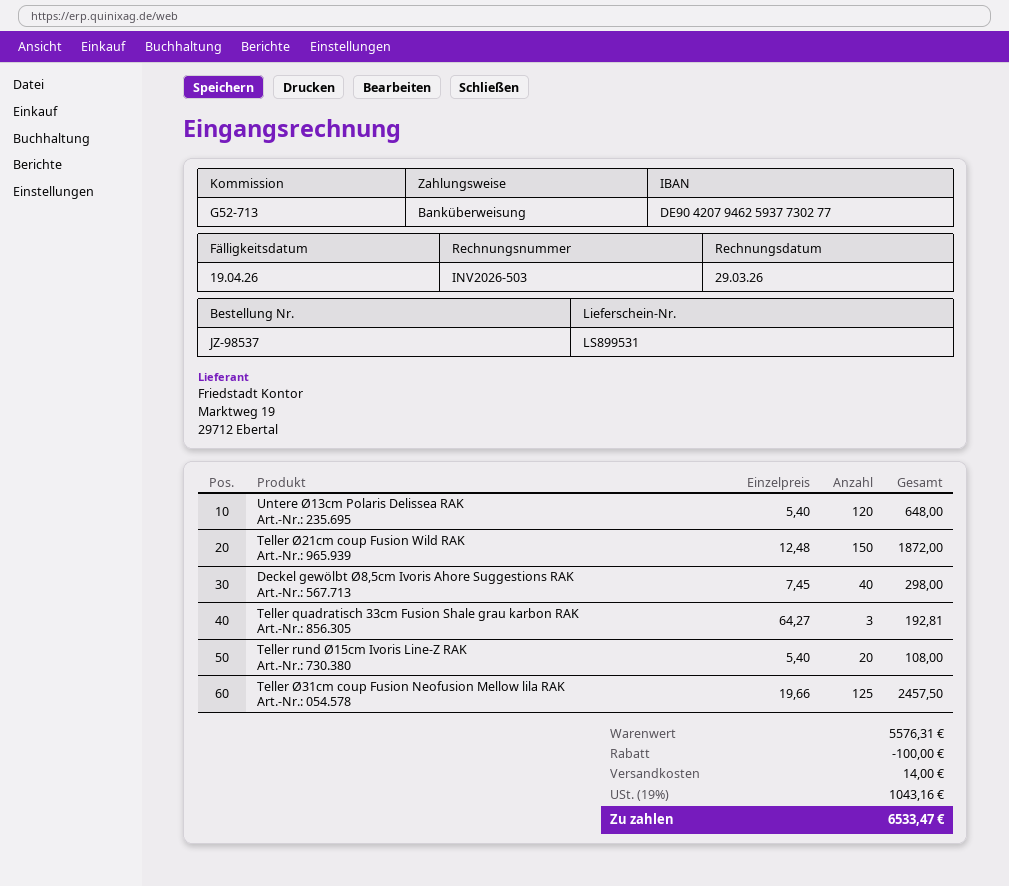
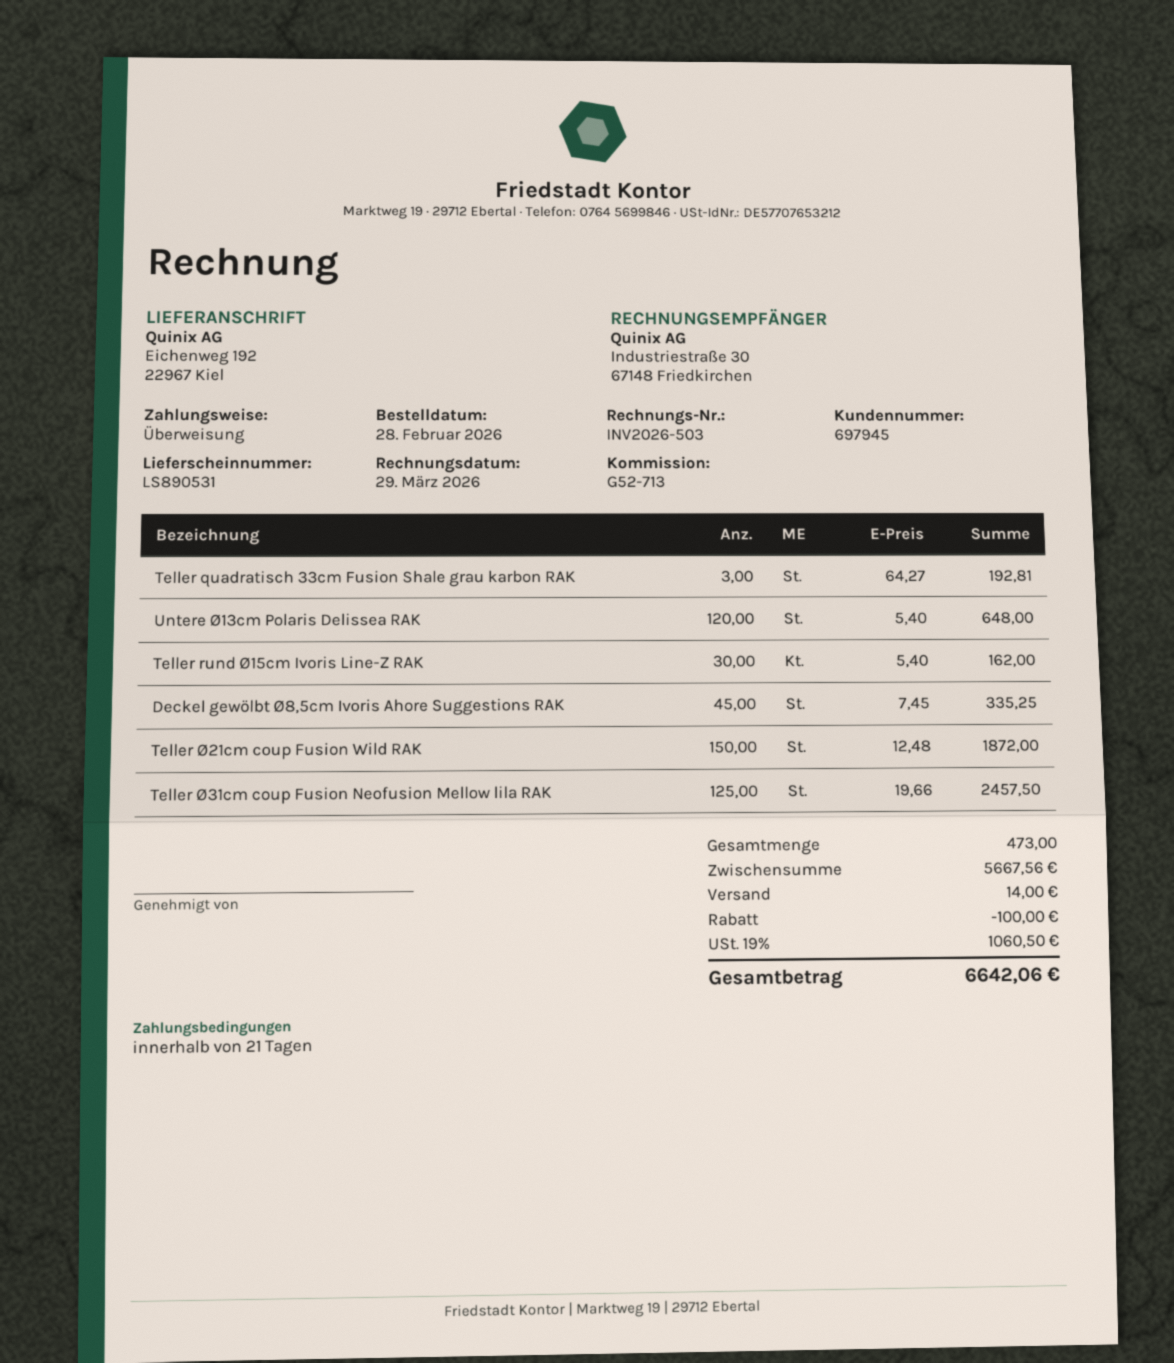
delivery note number: LS899531 -> LS890531
Deckel gewölbt Ø8,5cm Ivoris Ahore Suggestions RAK: 40 x 7.45 = 298.00 -> 45 x 7.45 = 335.25
Teller rund Ø15cm Ivoris Line-Z RAK: 20 x 5.40 = 108.00 -> 30 x 5.40 = 162.00
subtotal: 5576.31 -> 5667.56
tax: 19% = 1043.16 -> 19% = 1060.50
total: 6533.47 -> 6642.06

